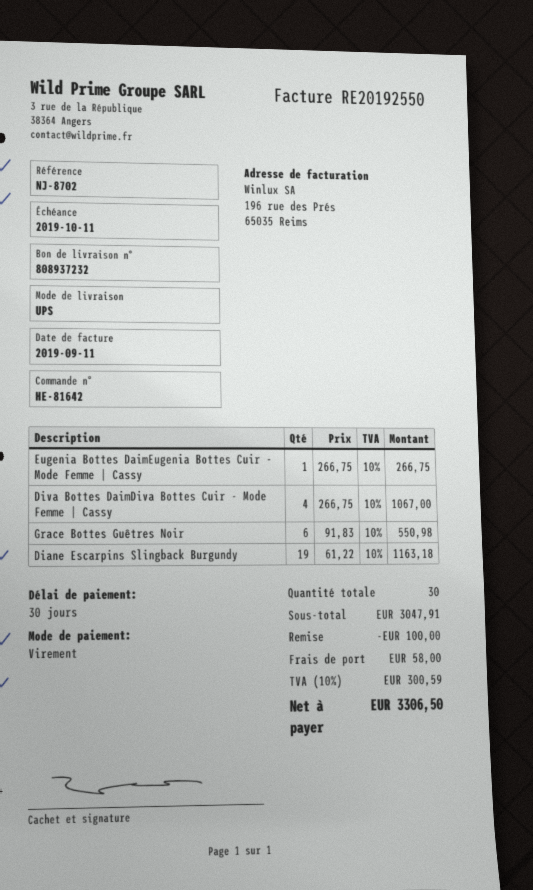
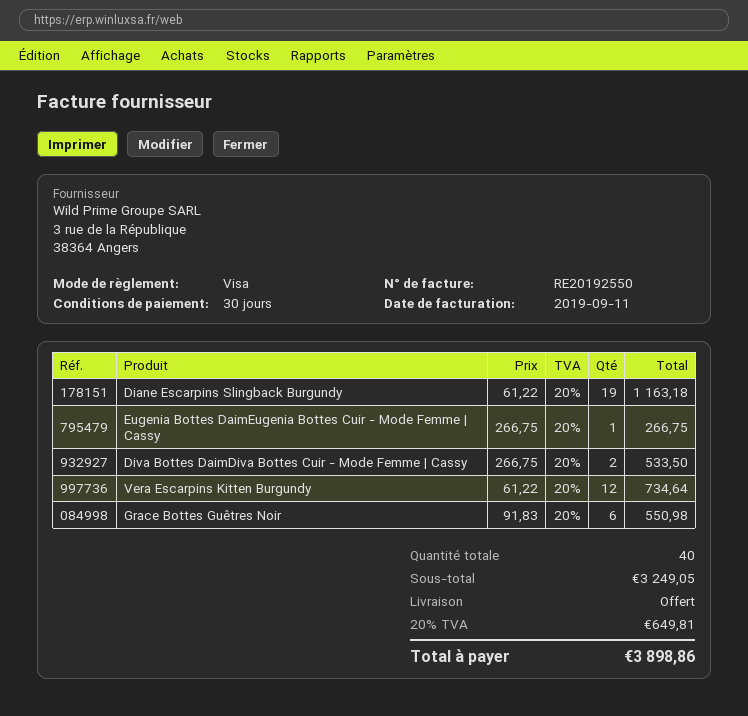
payment method: bank transfer -> Visa
Diva Bottes DaimDiva Bottes Cuir - Mode Femme | Cassy: 4 x 266.75 = 1067.00 -> 2 x 266.75 = 533.50
Vera Escarpins Kitten Burgundy: none -> 12 x 61.22 = 734.64
total quantity: 30 -> 40
subtotal: 3047.91 -> 3249.05
discount: 100.00 -> none
shipping: 58.00 -> 0.00
tax: 10% = 300.59 -> 20% = 649.81
total: 3306.50 -> 3898.86

